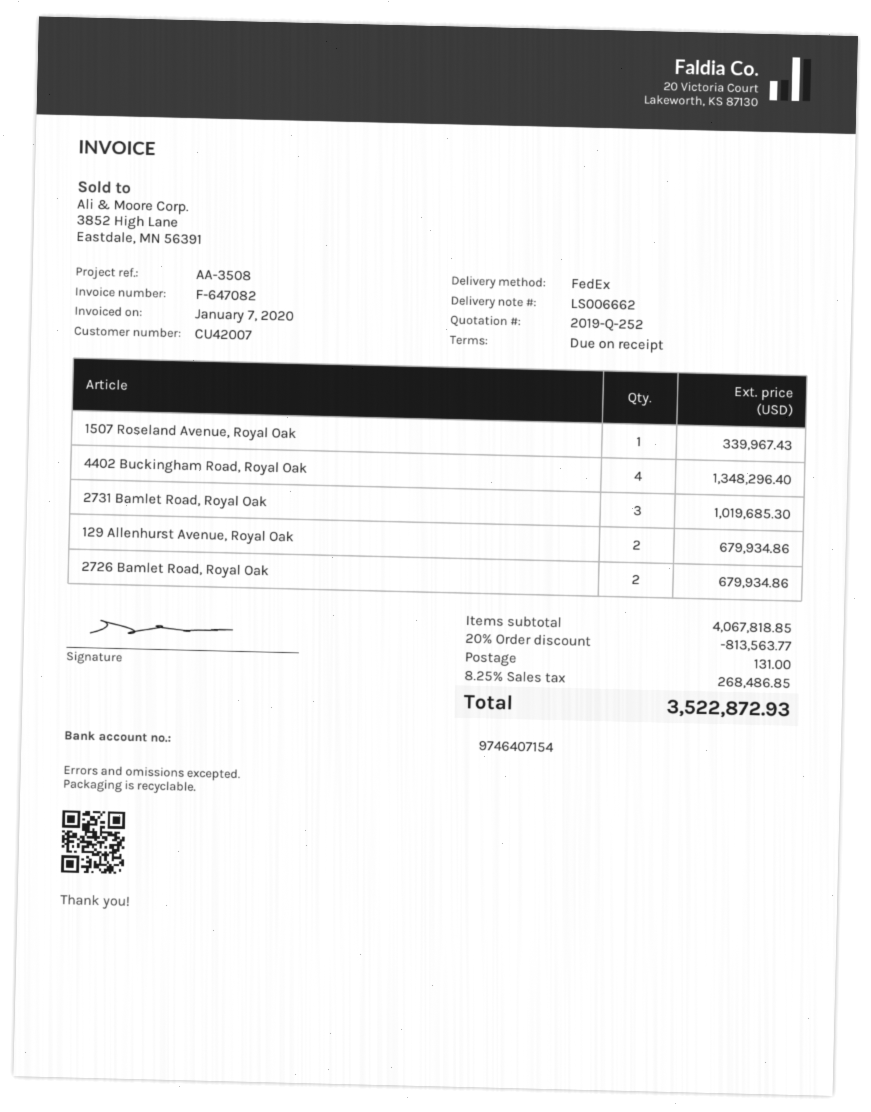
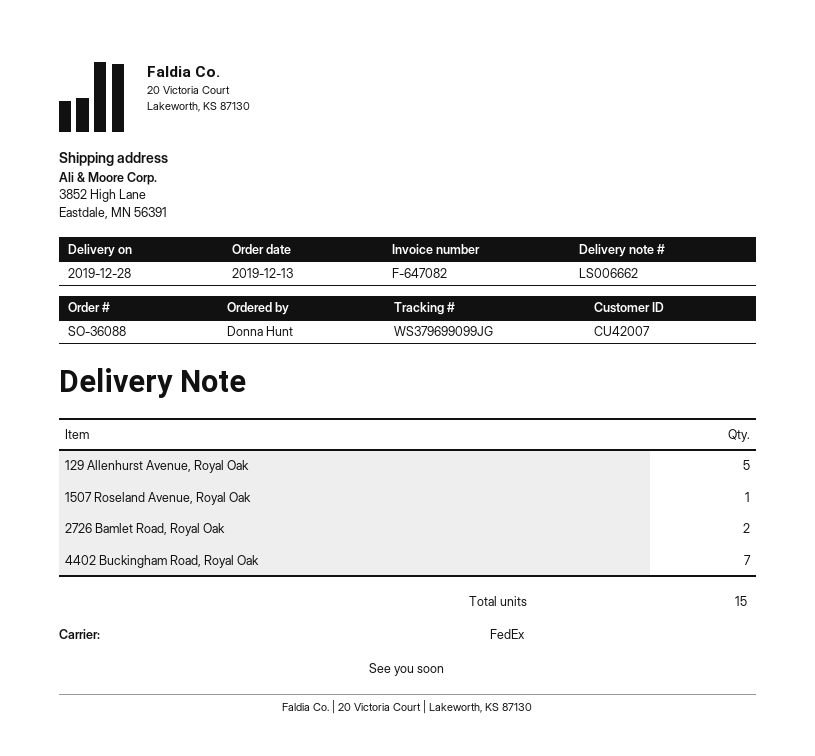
4402 Buckingham Road, Royal Oak: 4 -> 7
2731 Bamlet Road, Royal Oak: 3 -> none
129 Allenhurst Avenue, Royal Oak: 2 -> 5

